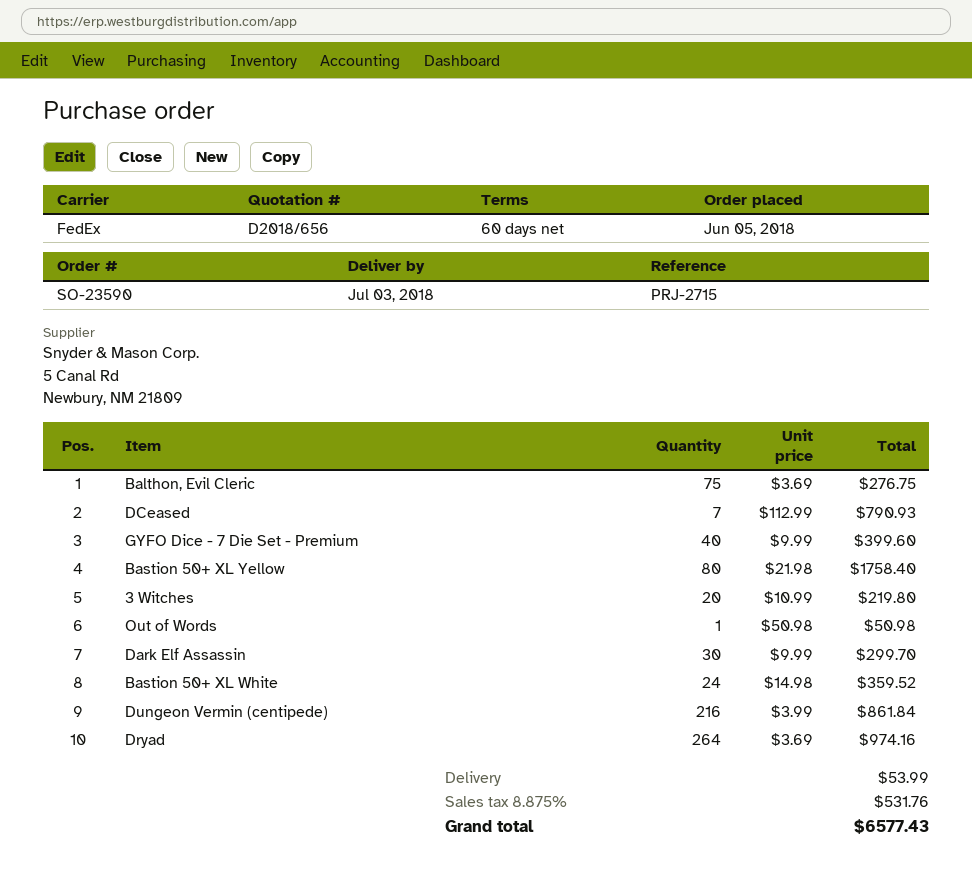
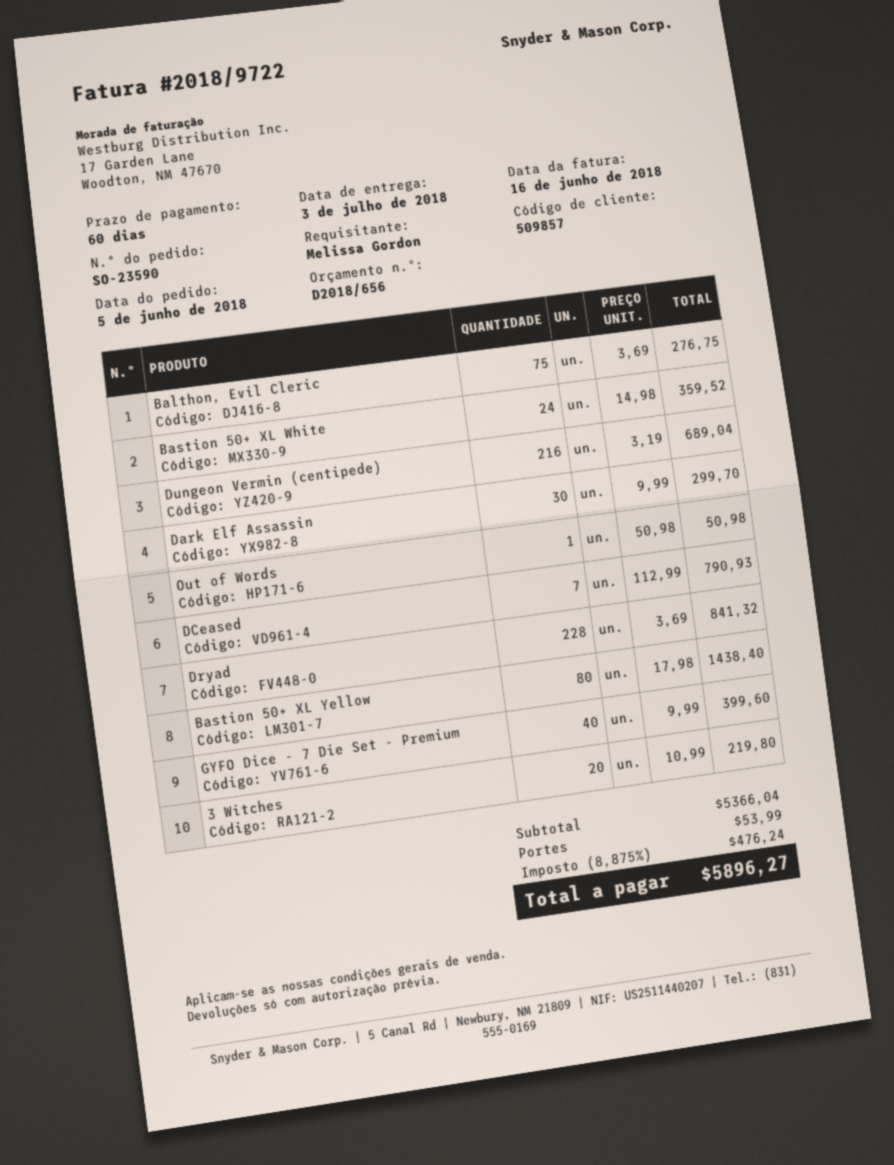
Bastion 50+ XL Yellow: 80 x 21.98 = 1758.40 -> 80 x 17.98 = 1438.40
Dungeon Vermin (centipede): 216 x 3.99 = 861.84 -> 216 x 3.19 = 689.04
Dryad: 264 x 3.69 = 974.16 -> 228 x 3.69 = 841.32
tax: 8.875% = 531.76 -> 8.875% = 476.24
total: 6577.43 -> 5896.27

